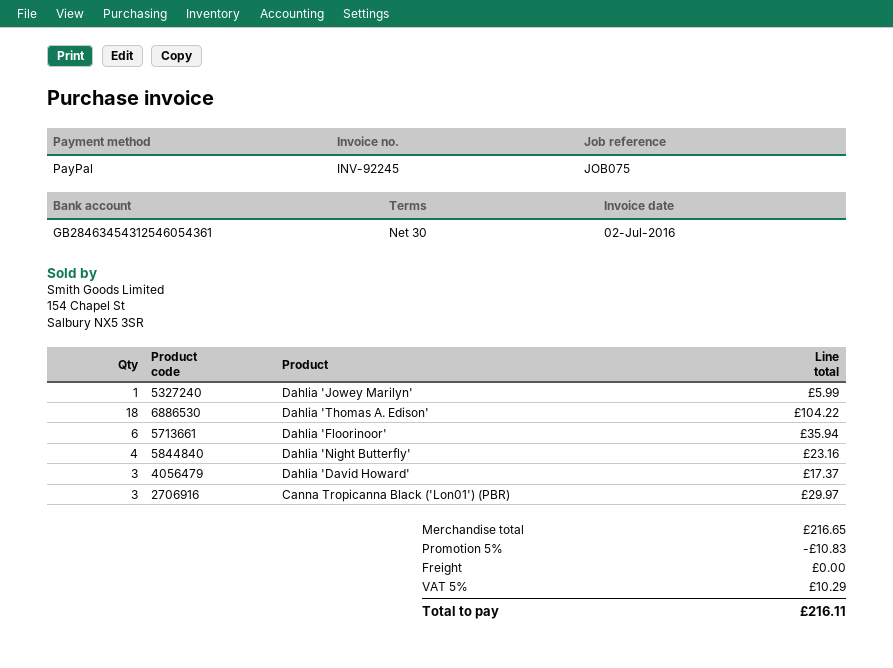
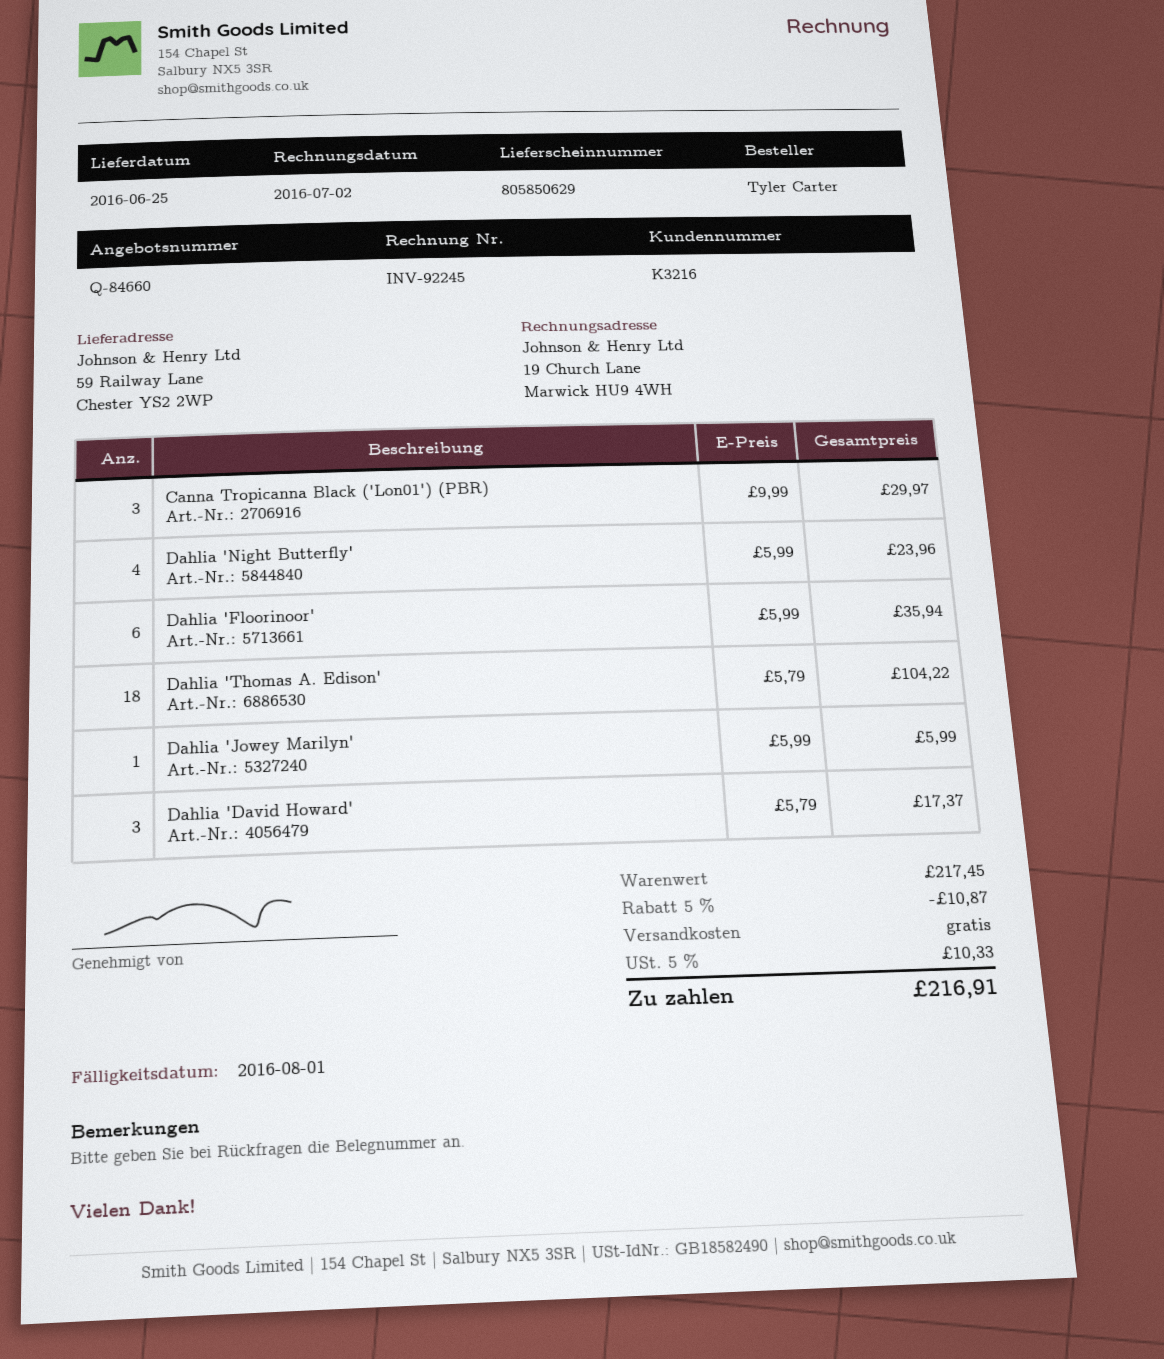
Dahlia 'Night Butterfly': 4 for 23.16 -> 4 for 23.96
subtotal: 216.65 -> 217.45
discount: 5% = 10.83 -> 5% = 10.87
tax: 5% = 10.29 -> 5% = 10.33
total: 216.11 -> 216.91

